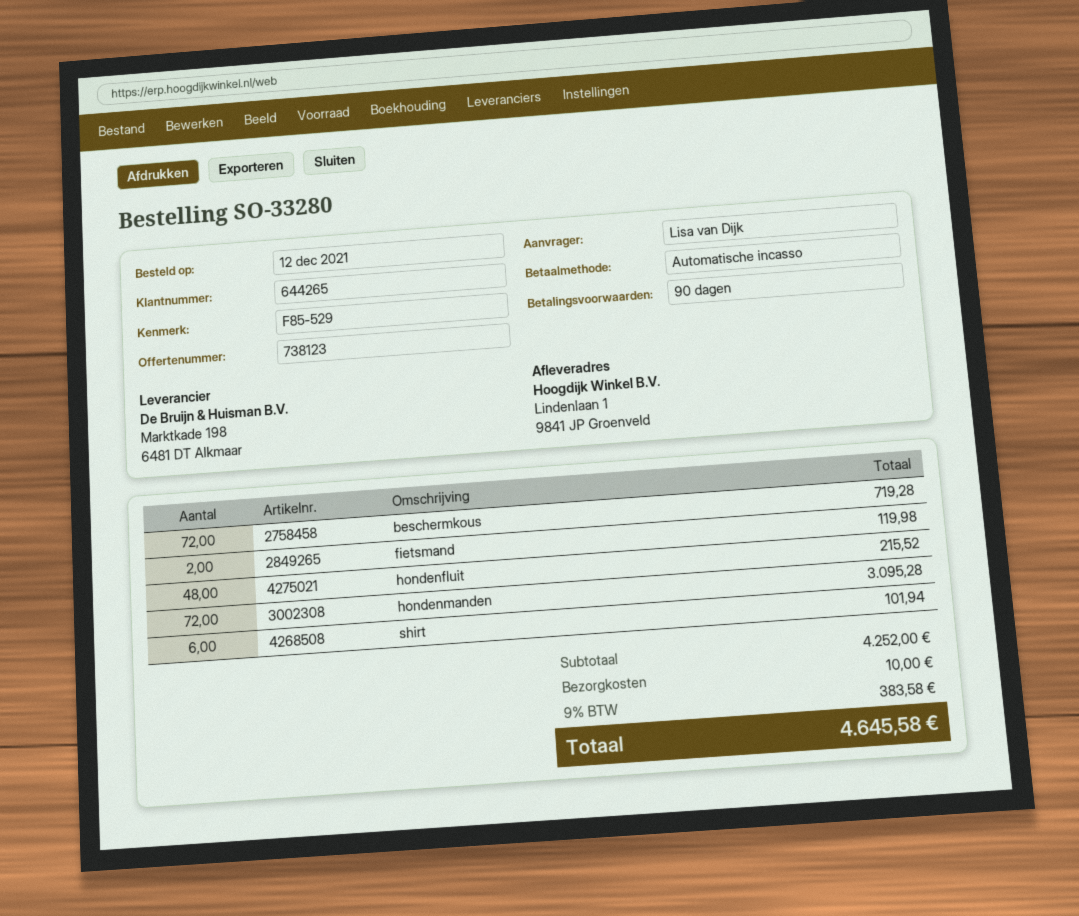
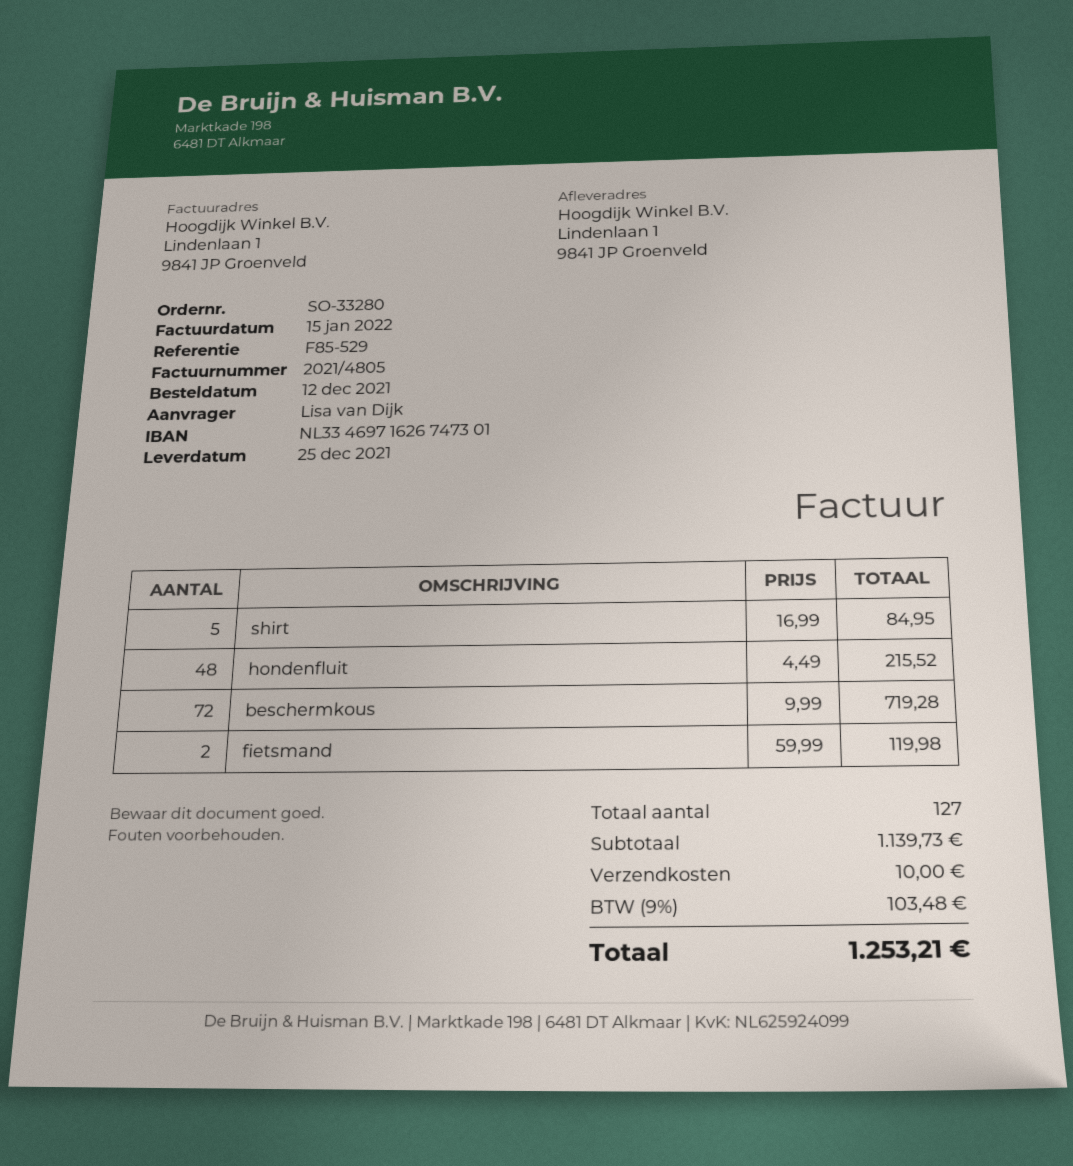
hondenmanden: 72 for 3095.28 -> none
shirt: 6 for 101.94 -> 5 for 84.95
subtotal: 4252.00 -> 1139.73
tax: 9% = 383.58 -> 9% = 103.48
total: 4645.58 -> 1253.21

